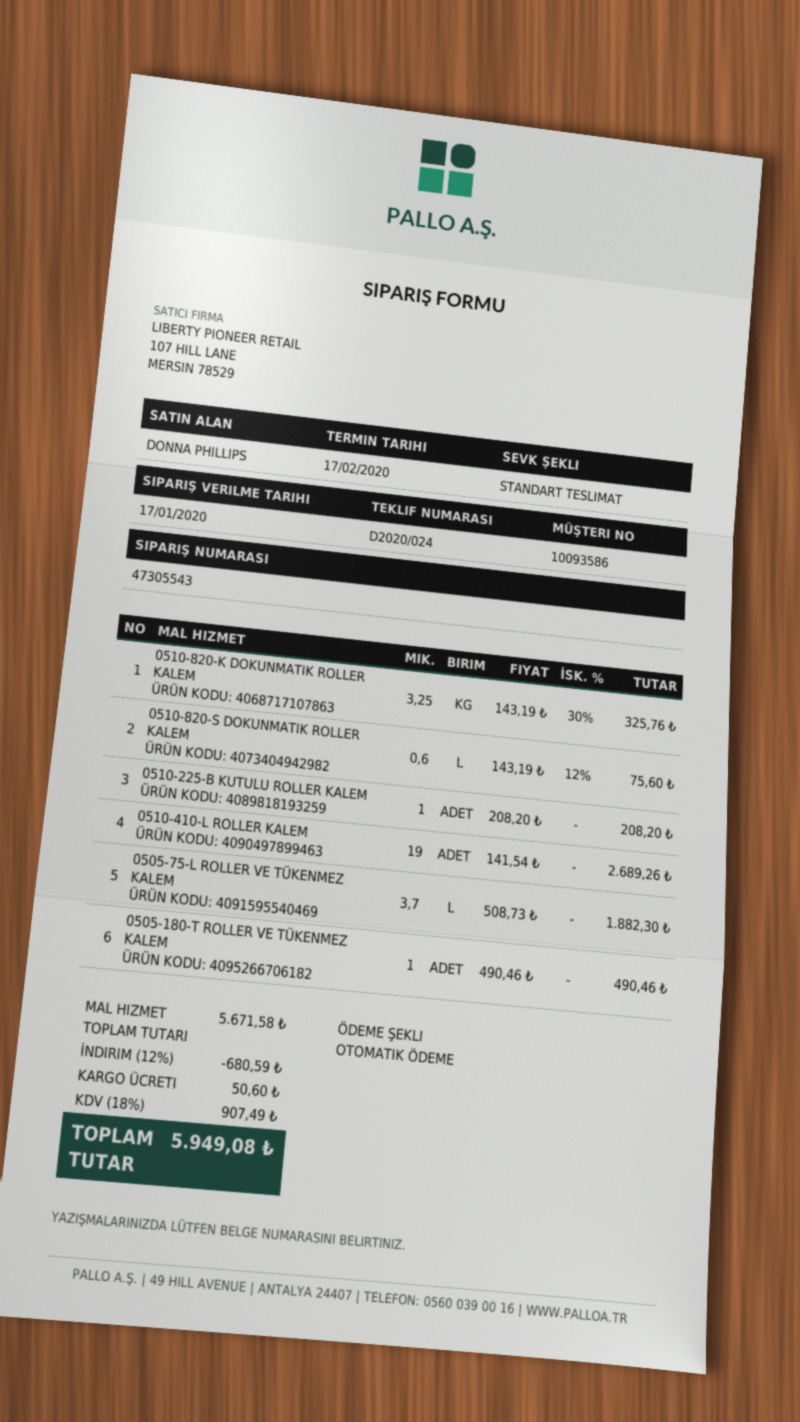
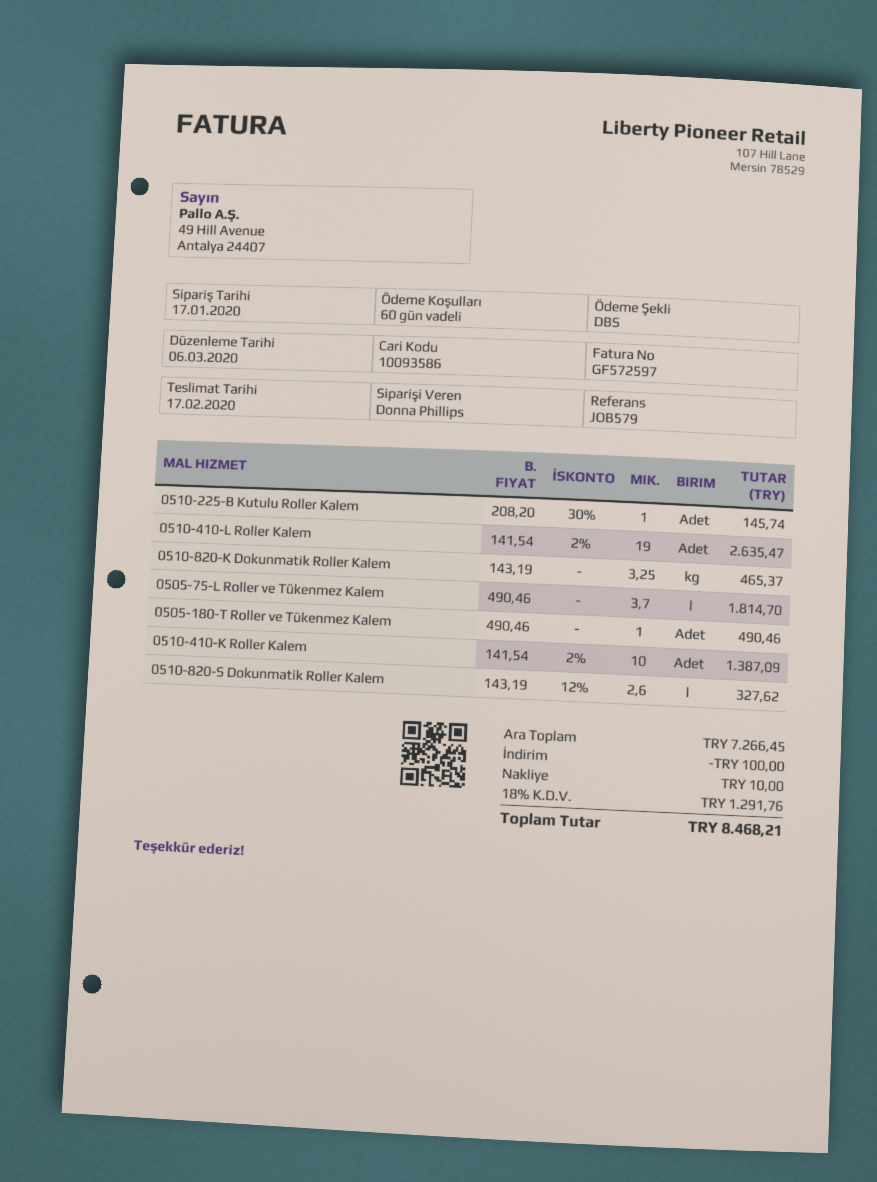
0510-820-K DOKUNMATIK ROLLER KALEM: 3.25 x 143.19 - 30% = 325.76 -> 3.25 x 143.19 = 465.37
0510-820-S DOKUNMATIK ROLLER KALEM: 0.6 x 143.19 - 12% = 75.60 -> 2.6 x 143.19 - 12% = 327.62
0510-225-B KUTULU ROLLER KALEM: 1 x 208.20 = 208.20 -> 1 x 208.20 - 30% = 145.74
0510-410-L ROLLER KALEM: 19 x 141.54 = 2689.26 -> 19 x 141.54 - 2% = 2635.47
0505-75-L ROLLER VE TÜKENMEZ KALEM: 3.7 x 508.73 = 1882.30 -> 3.7 x 490.46 = 1814.70
0510-410-K Roller Kalem: none -> 10 x 141.54 - 2% = 1387.09
subtotal: 5671.58 -> 7266.45
discount: 680.59 -> 100.00
shipping: 50.60 -> 10.00
tax: 18% = 907.49 -> 18% = 1291.76
total: 5949.08 -> 8468.21

